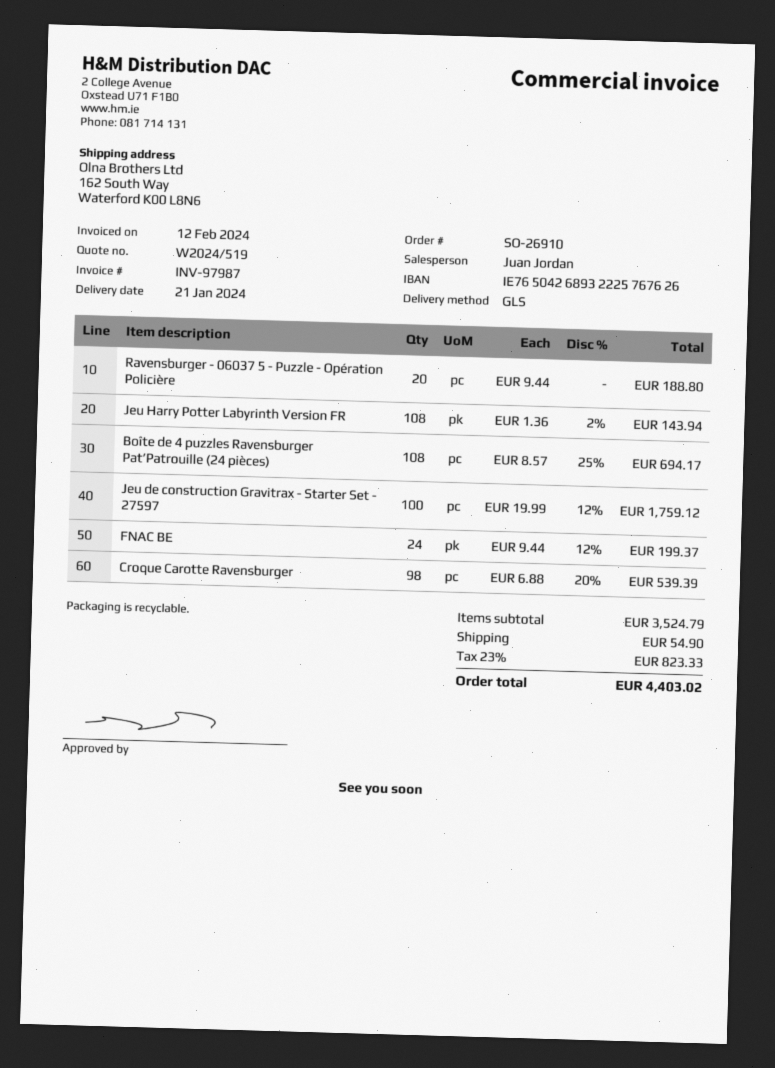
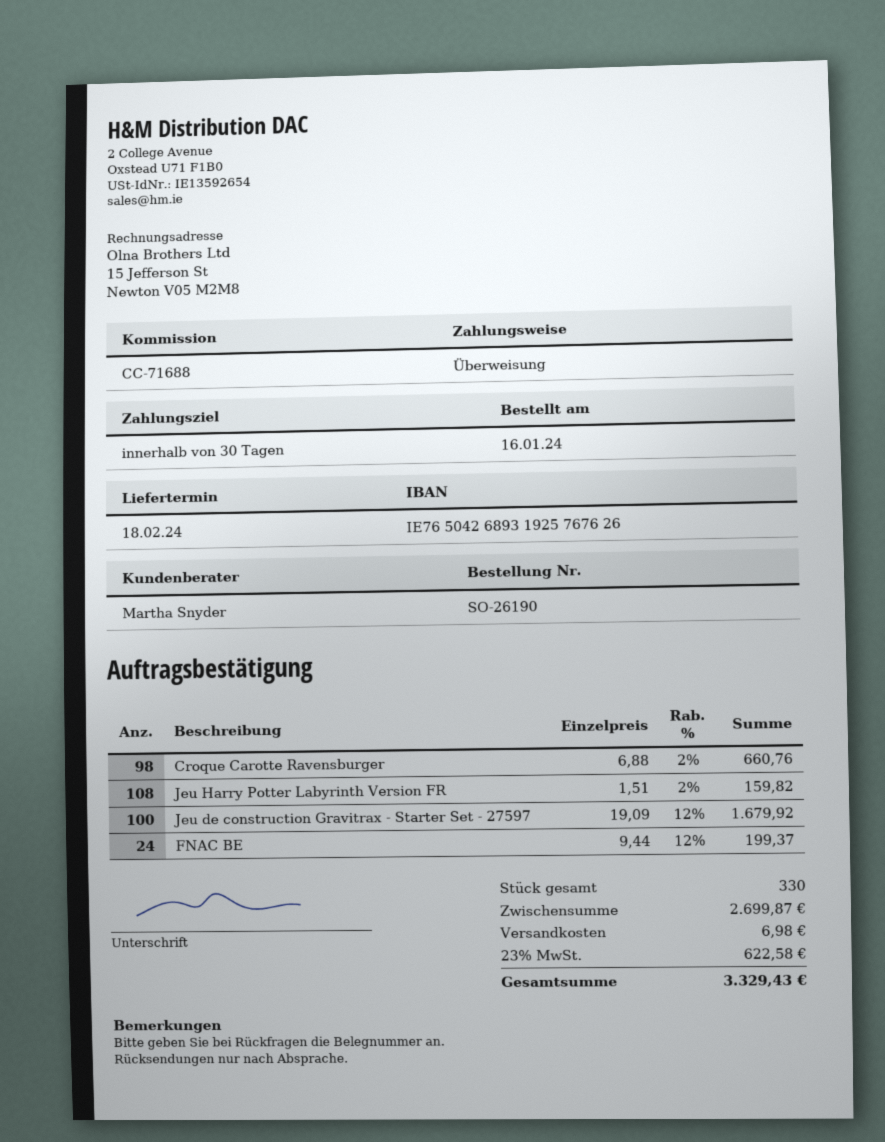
order number: SO-26910 -> SO-26190
delivery date: 2024-01-21 -> 2024-02-18
sales rep: Juan Jordan -> Martha Snyder
bank account: IE76504268932225767626 -> IE76504268931925767626
Ravensburger - 06037 5 - Puzzle - Opération Policière: 20 x 9.44 = 188.80 -> none
Jeu Harry Potter Labyrinth Version FR: 108 x 1.36 - 2% = 143.94 -> 108 x 1.51 - 2% = 159.82
Boîte de 4 puzzles Ravensburger Pat’Patrouille (24 pièces): 108 x 8.57 - 25% = 694.17 -> none
Jeu de construction Gravitrax - Starter Set - 27597: 100 x 19.99 - 12% = 1759.12 -> 100 x 19.09 - 12% = 1679.92
Croque Carotte Ravensburger: 98 x 6.88 - 20% = 539.39 -> 98 x 6.88 - 2% = 660.76
subtotal: 3524.79 -> 2699.87
shipping: 54.90 -> 6.98
tax: 23% = 823.33 -> 23% = 622.58
total: 4403.02 -> 3329.43

